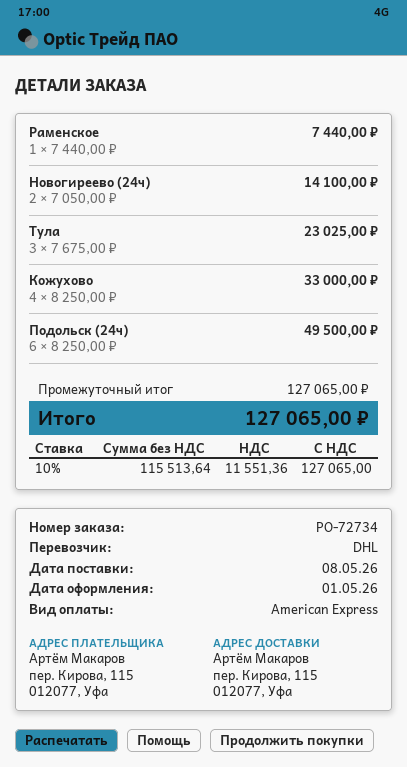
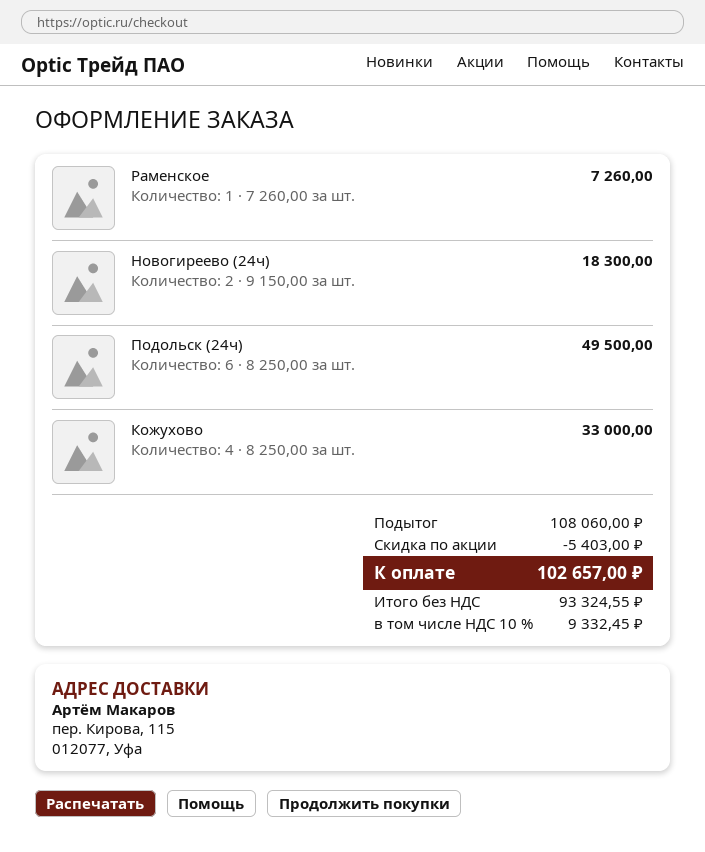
Раменское: 1 x 7440.00 = 7440.00 -> 1 x 7260.00 = 7260.00
Новогиреево (24ч): 2 x 7050.00 = 14100.00 -> 2 x 9150.00 = 18300.00
Тула: 3 x 7675.00 = 23025.00 -> none
subtotal: 127065.00 -> 108060.00
discount: none -> 5403.00
net: 115513.64 -> 93324.55
tax: 10% = 11551.36 -> 10% = 9332.45
total: 127065.00 -> 102657.00

